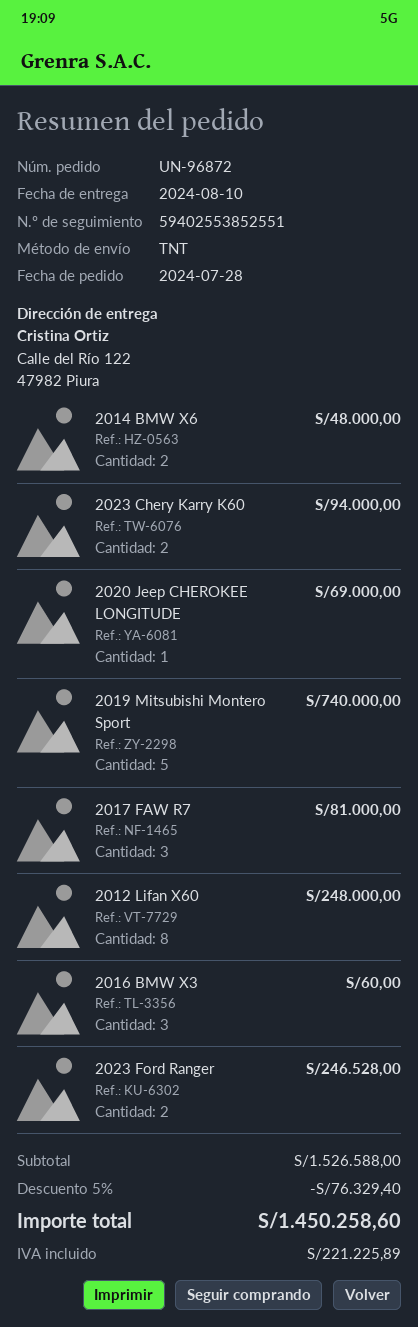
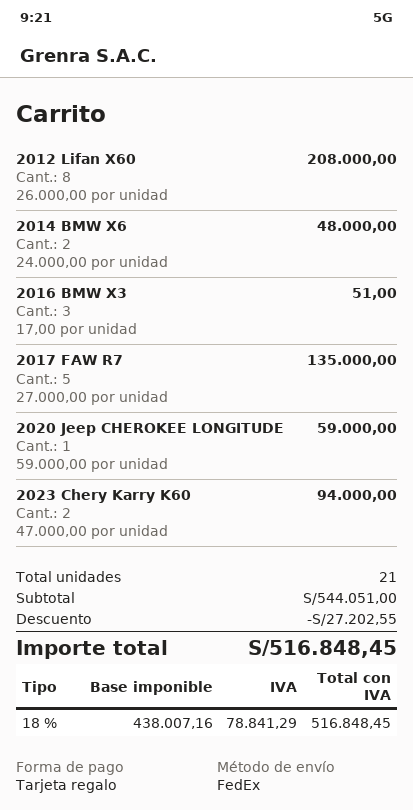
shipping method: TNT -> FedEx
2020 Jeep CHEROKEE LONGITUDE: 1 for 69000.00 -> 1 for 59000.00
2019 Mitsubishi Montero Sport: 5 for 740000.00 -> none
2017 FAW R7: 3 for 81000.00 -> 5 for 135000.00
2012 Lifan X60: 8 for 248000.00 -> 8 for 208000.00
2016 BMW X3: 3 for 60.00 -> 3 for 51.00
2023 Ford Ranger: 2 for 246528.00 -> none
subtotal: 1526588.00 -> 544051.00
discount: 76329.40 -> 27202.55
tax: 221225.89 -> 78841.29
total: 1450258.60 -> 516848.45

